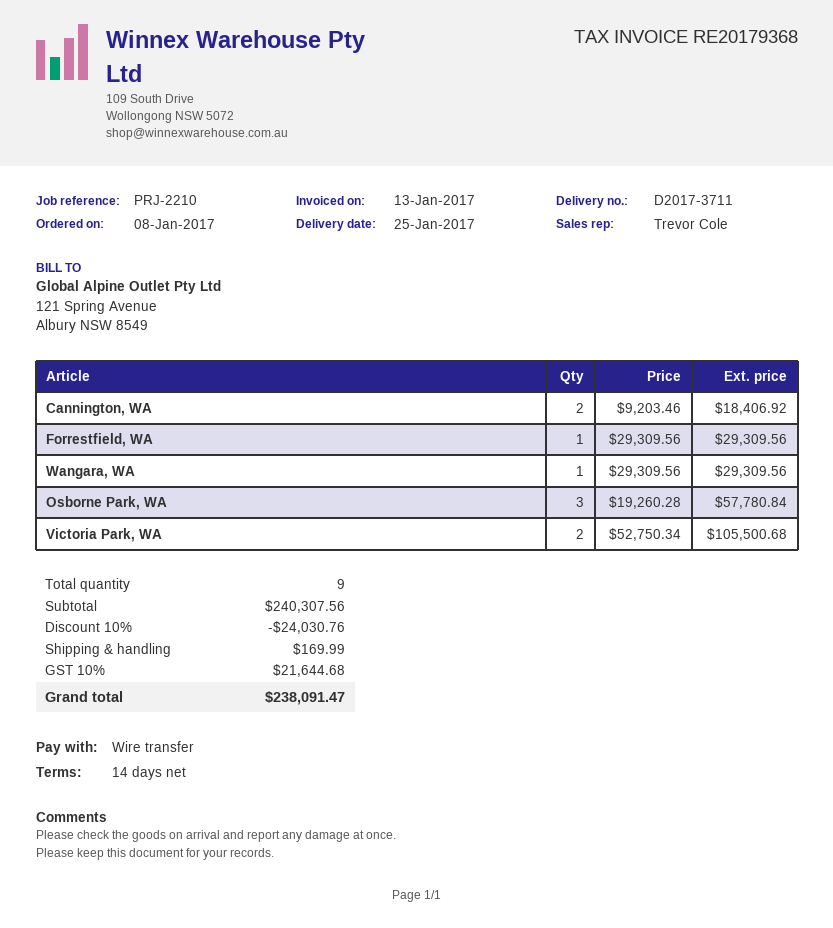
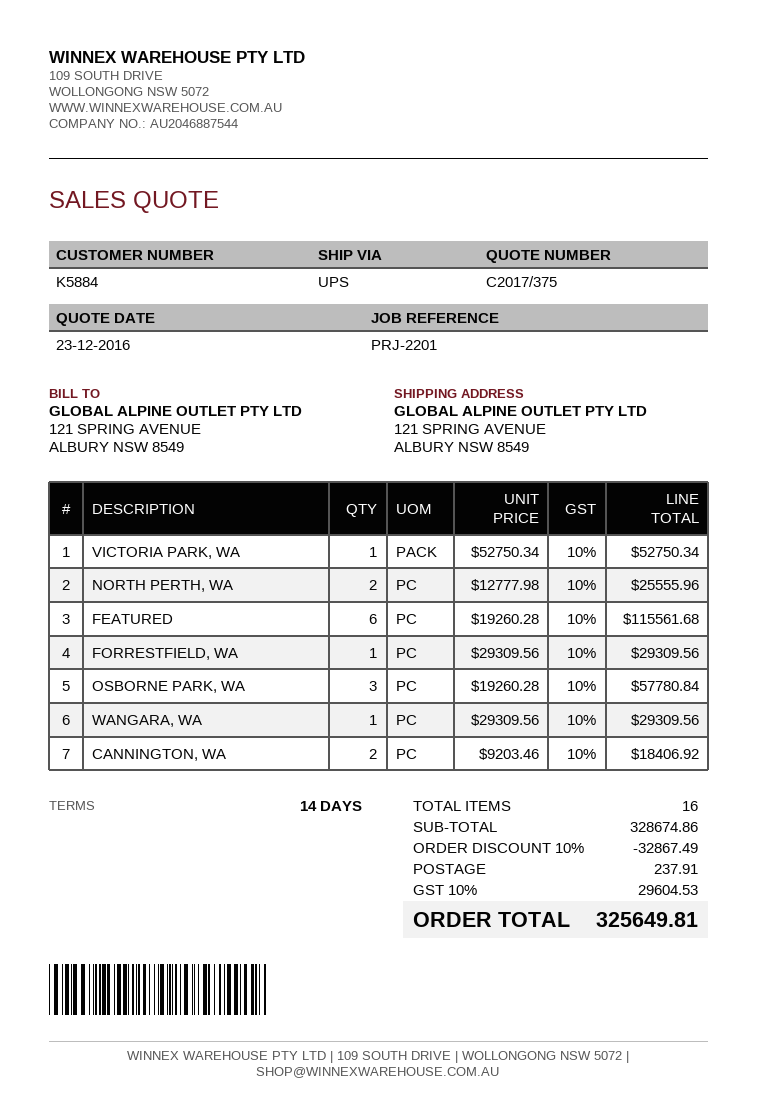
reference: PRJ-2210 -> PRJ-2201
Victoria Park, WA: 2 x 52750.34 = 105500.68 -> 1 x 52750.34 = 52750.34
NORTH PERTH, WA: none -> 2 x 12777.98 = 25555.96
FEATURED: none -> 6 x 19260.28 = 115561.68
total quantity: 9 -> 16
subtotal: 240307.56 -> 328674.86
discount: 10% = 24030.76 -> 10% = 32867.49
shipping: 169.99 -> 237.91
tax: 10% = 21644.68 -> 10% = 29604.53
total: 238091.47 -> 325649.81

